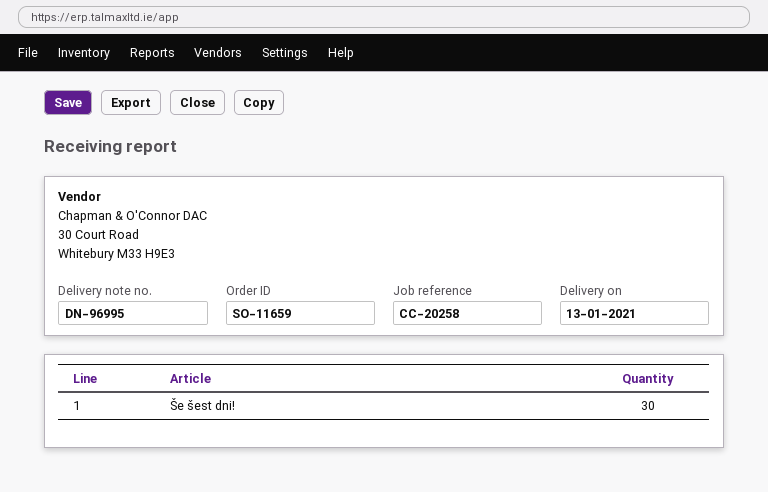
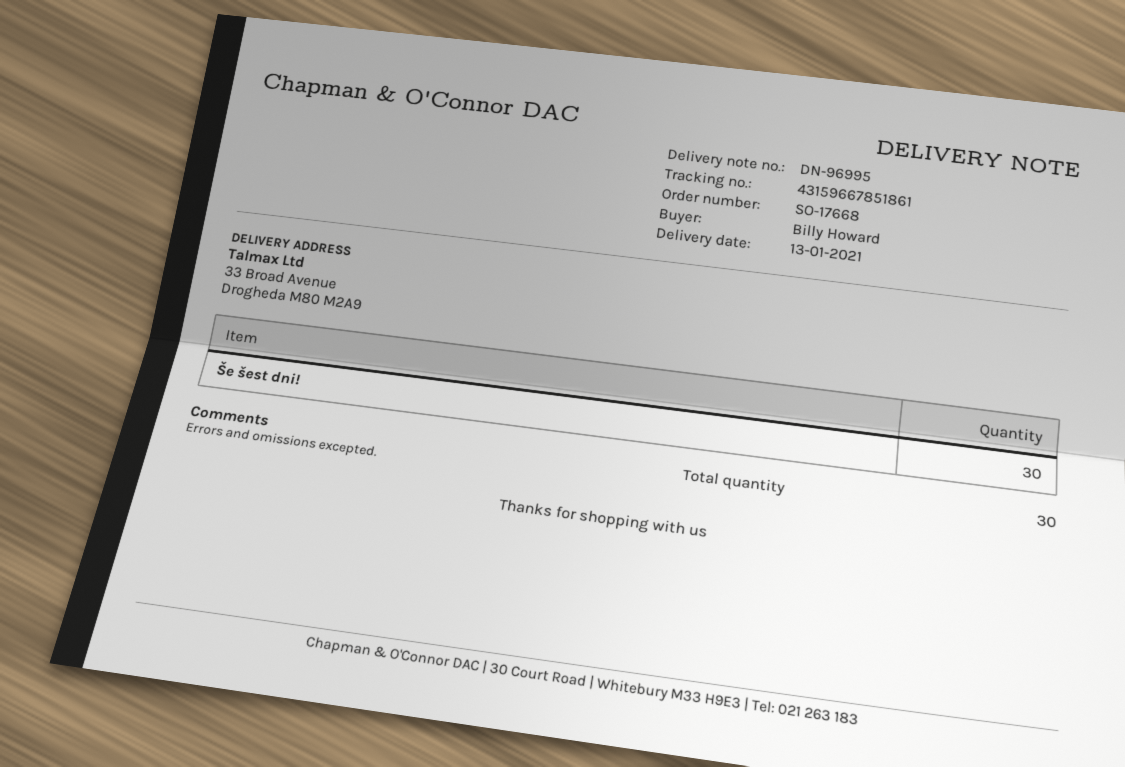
order number: SO-11659 -> SO-17668

